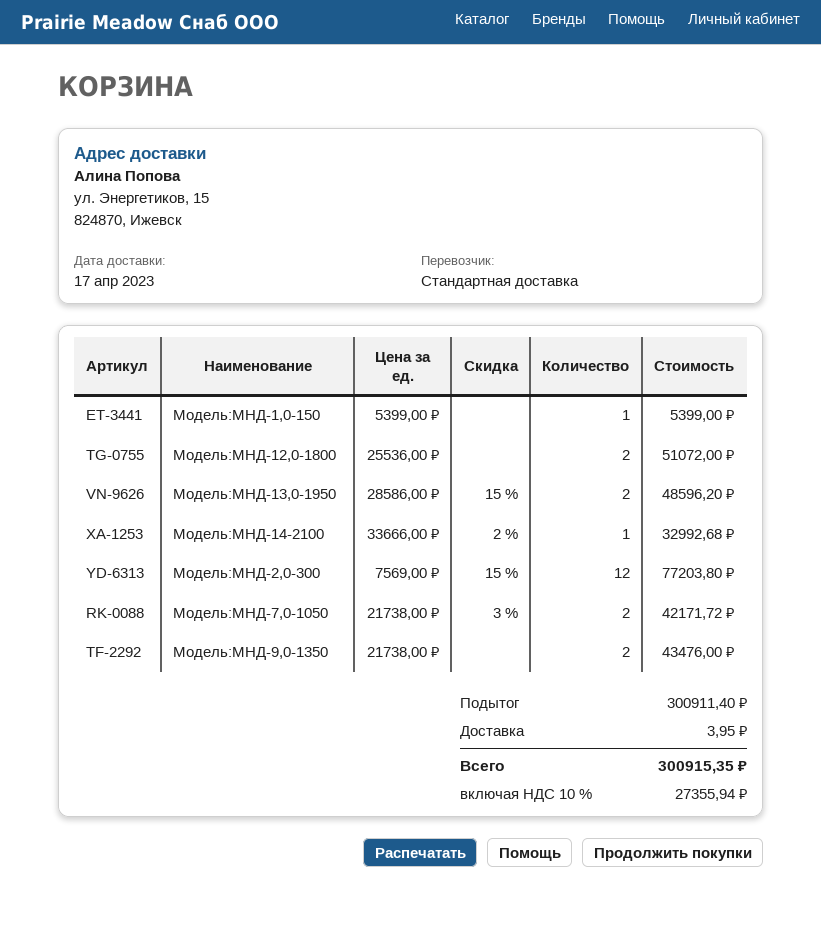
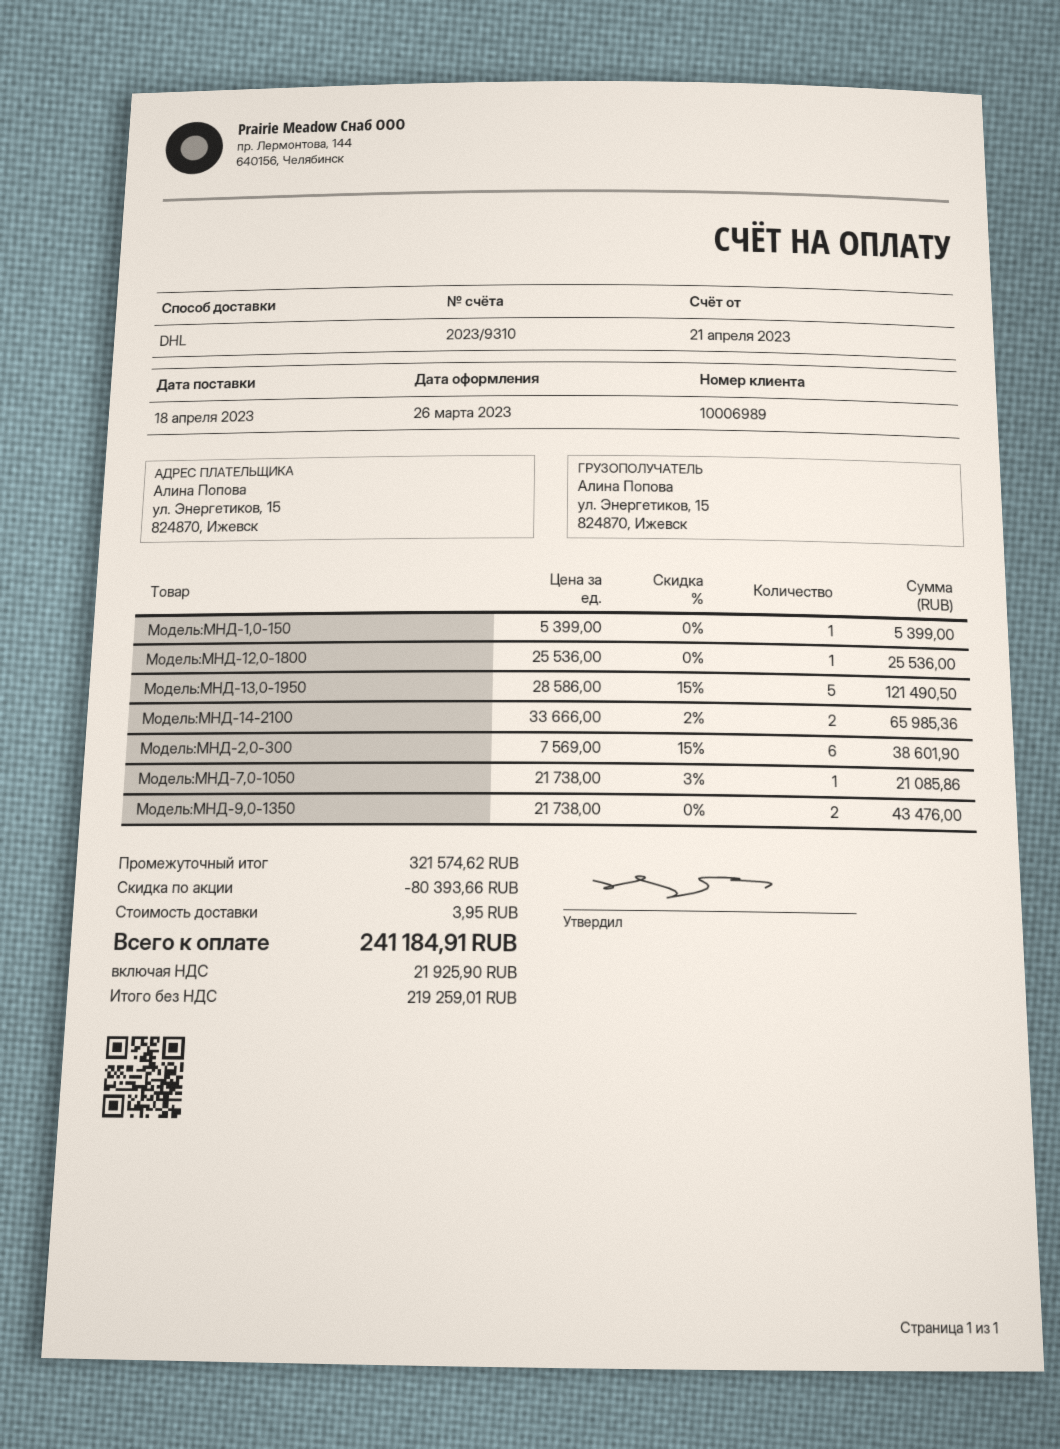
delivery date: 2023-04-17 -> 2023-04-18
shipping method: standard -> DHL
Модель:МНД-12,0-1800: 2 x 25536.00 = 51072.00 -> 1 x 25536.00 = 25536.00
Модель:МНД-13,0-1950: 2 x 28586.00 - 15% = 48596.20 -> 5 x 28586.00 - 15% = 121490.50
Модель:МНД-14-2100: 1 x 33666.00 - 2% = 32992.68 -> 2 x 33666.00 - 2% = 65985.36
Модель:МНД-2,0-300: 12 x 7569.00 - 15% = 77203.80 -> 6 x 7569.00 - 15% = 38601.90
Модель:МНД-7,0-1050: 2 x 21738.00 - 3% = 42171.72 -> 1 x 21738.00 - 3% = 21085.86
subtotal: 300911.40 -> 321574.62
discount: none -> 80393.66
tax: 27355.94 -> 21925.90
total: 300915.35 -> 241184.91

